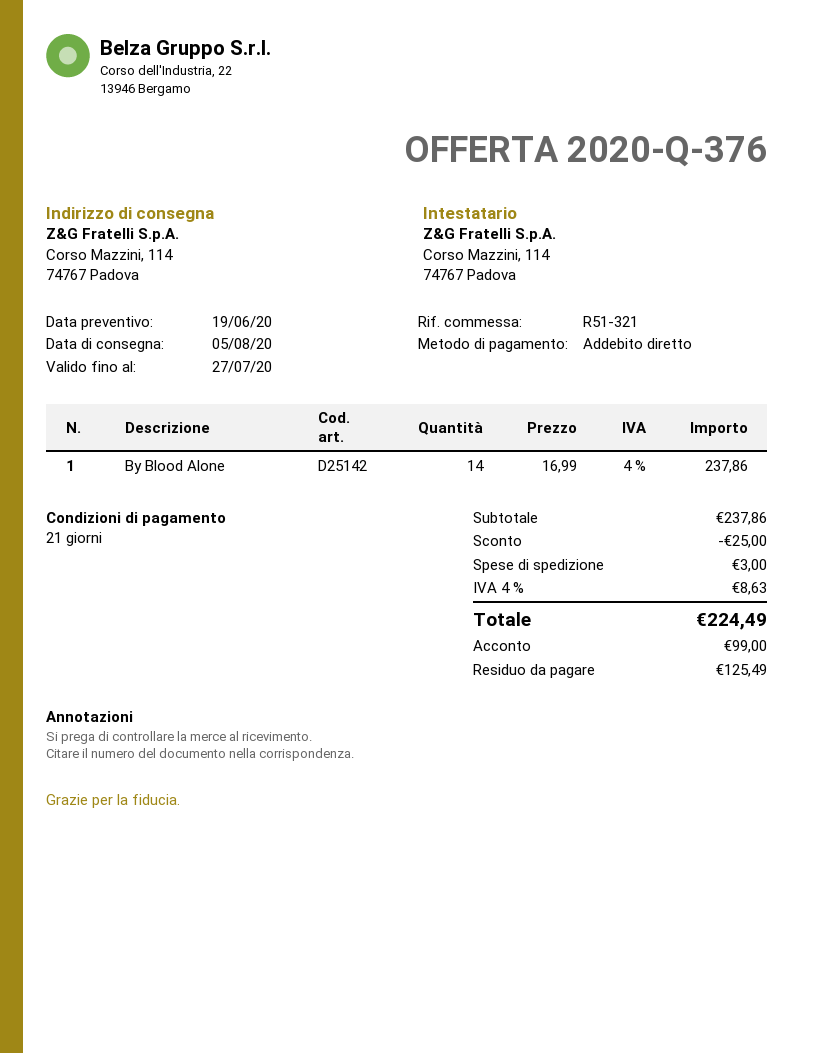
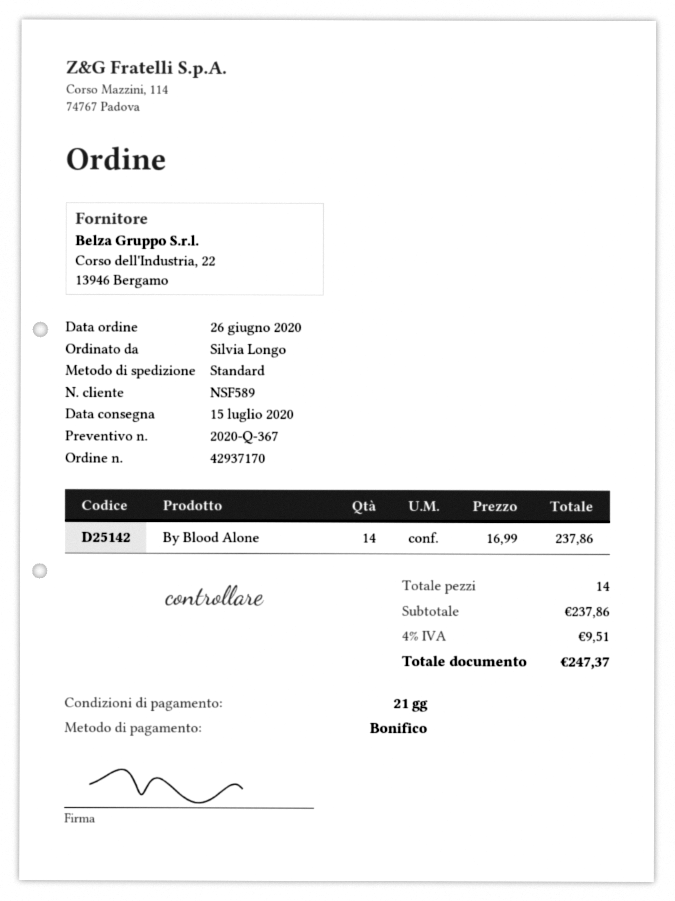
quote number: 2020-Q-376 -> 2020-Q-367
delivery date: 2020-08-05 -> 2020-07-15
payment method: direct debit -> bank transfer
discount: 25.00 -> none
shipping: 3.00 -> none
tax: 4% = 8.63 -> 4% = 9.51
total: 224.49 -> 247.37

